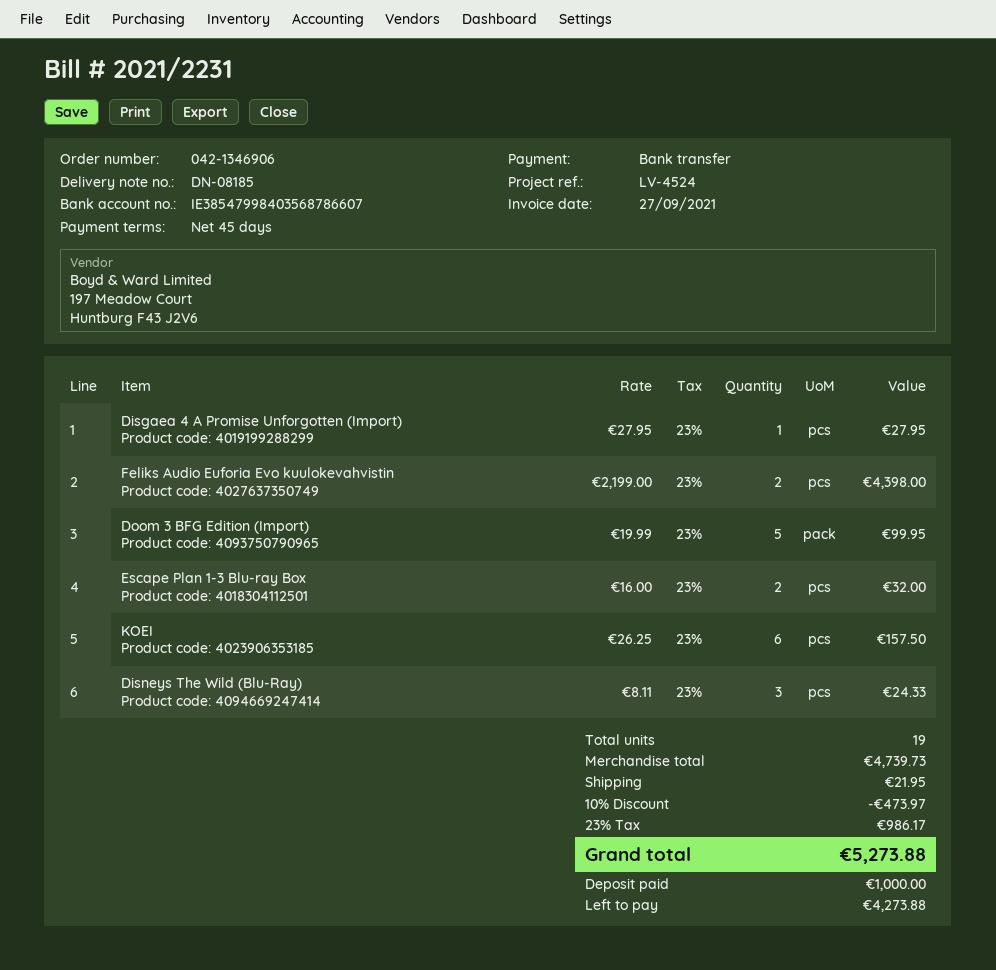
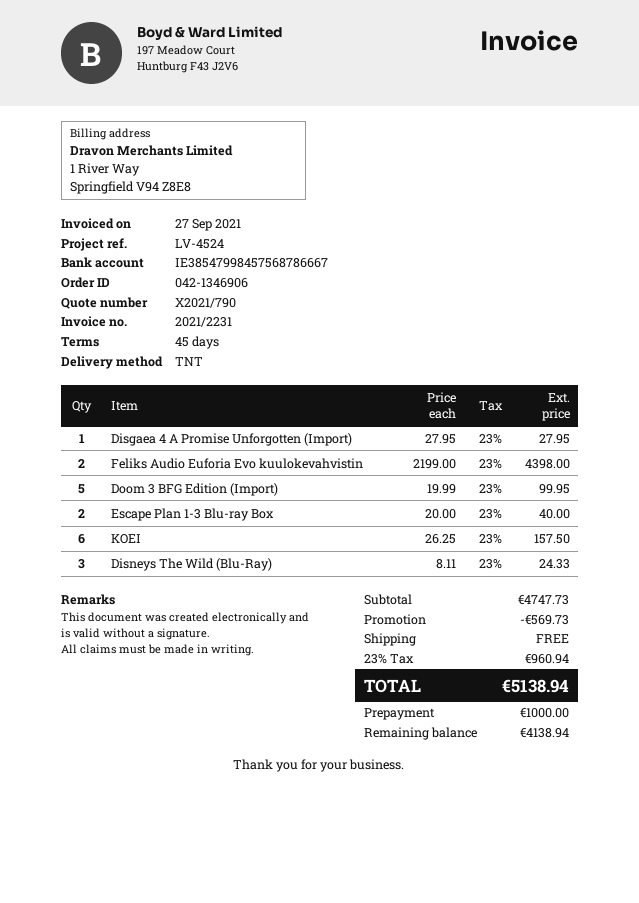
bank account: IE38547998403568786607 -> IE38547998457568786667
Escape Plan 1-3 Blu-ray Box: 2 x 16.00 = 32.00 -> 2 x 20.00 = 40.00
subtotal: 4739.73 -> 4747.73
discount: 473.97 -> 569.73
shipping: 21.95 -> 0.00
tax: 23% = 986.17 -> 23% = 960.94
total: 5273.88 -> 5138.94
balance: 4273.88 -> 4138.94

